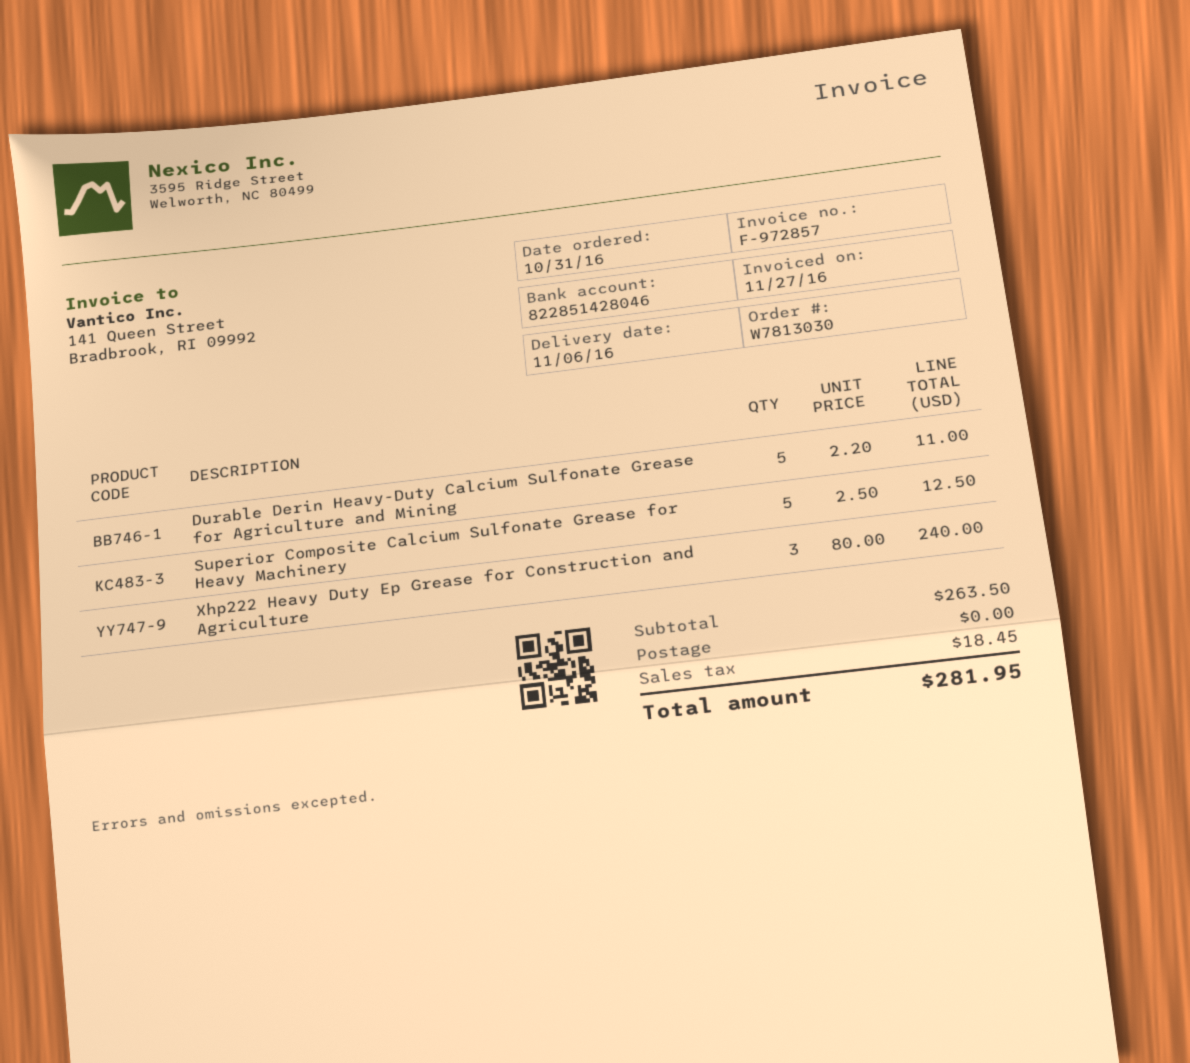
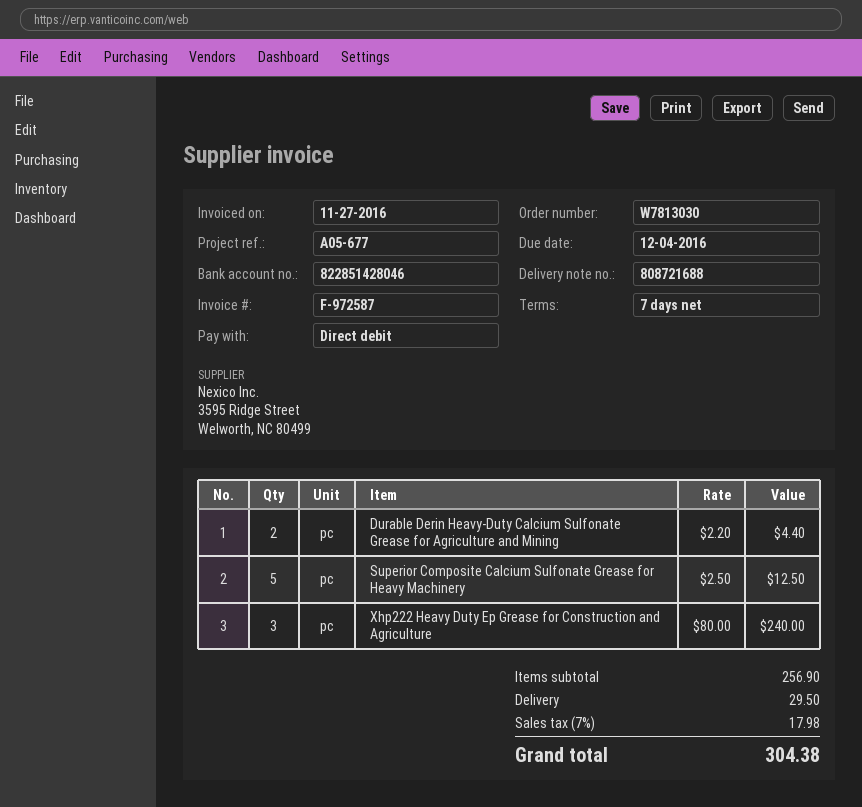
invoice number: F-972857 -> F-972587
Durable Derin Heavy-Duty Calcium Sulfonate Grease for Agriculture and Mining: 5 x 2.20 = 11.00 -> 2 x 2.20 = 4.40
subtotal: 263.50 -> 256.90
shipping: 0.00 -> 29.50
tax: 18.45 -> 17.98
total: 281.95 -> 304.38

